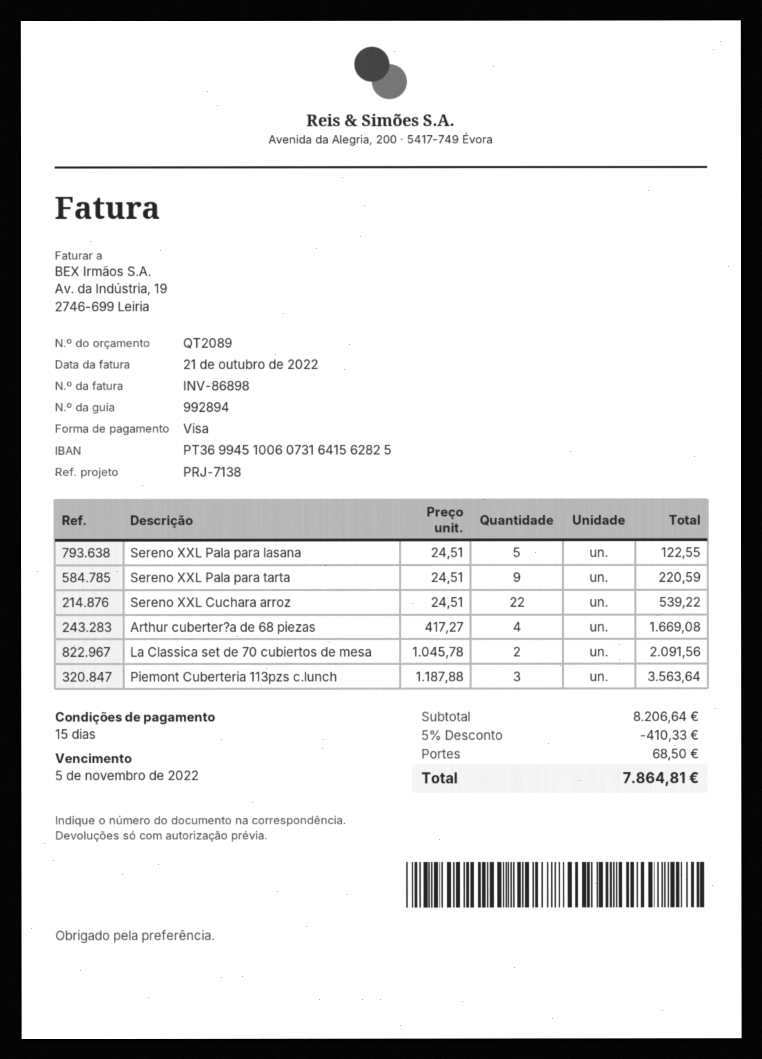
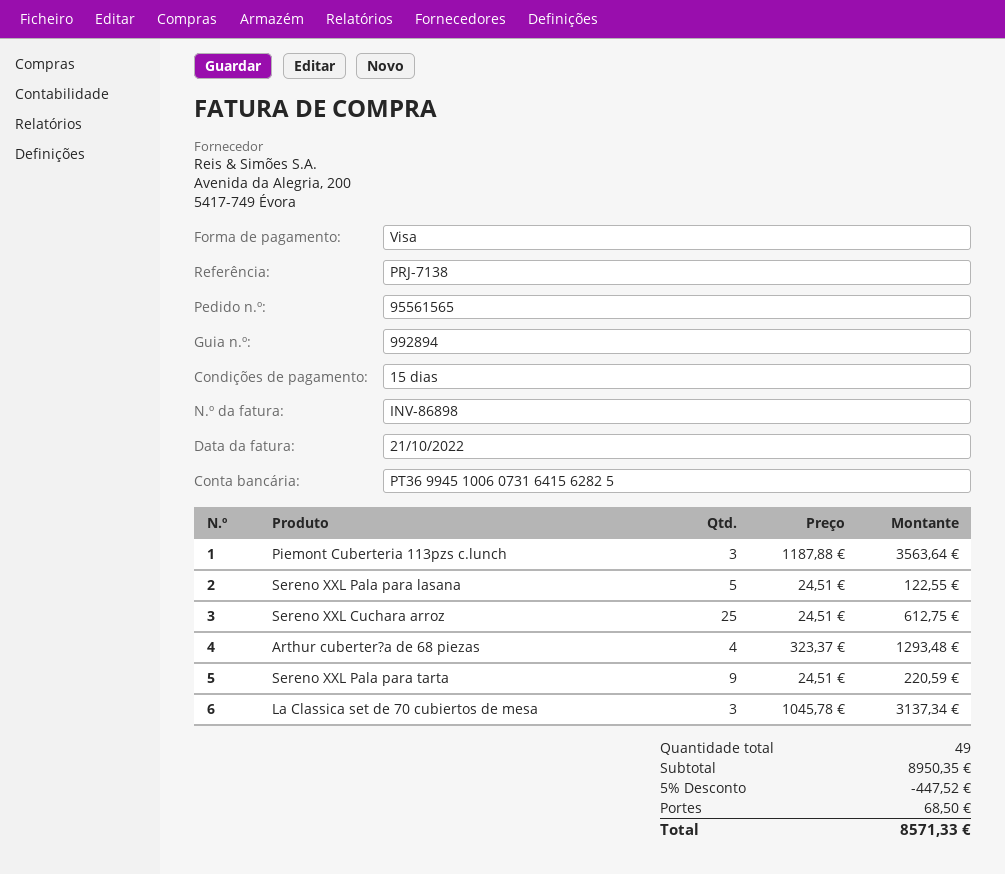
Sereno XXL Cuchara arroz: 22 x 24.51 = 539.22 -> 25 x 24.51 = 612.75
Arthur cuberter?a de 68 piezas: 4 x 417.27 = 1669.08 -> 4 x 323.37 = 1293.48
La Classica set de 70 cubiertos de mesa: 2 x 1045.78 = 2091.56 -> 3 x 1045.78 = 3137.34
subtotal: 8206.64 -> 8950.35
discount: 5% = 410.33 -> 5% = 447.52
total: 7864.81 -> 8571.33

